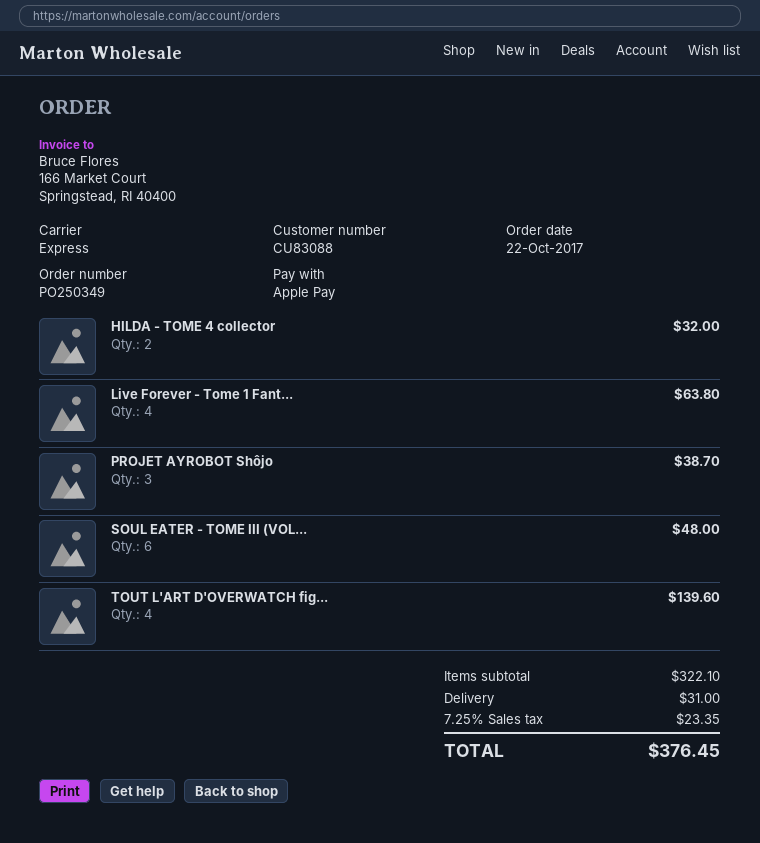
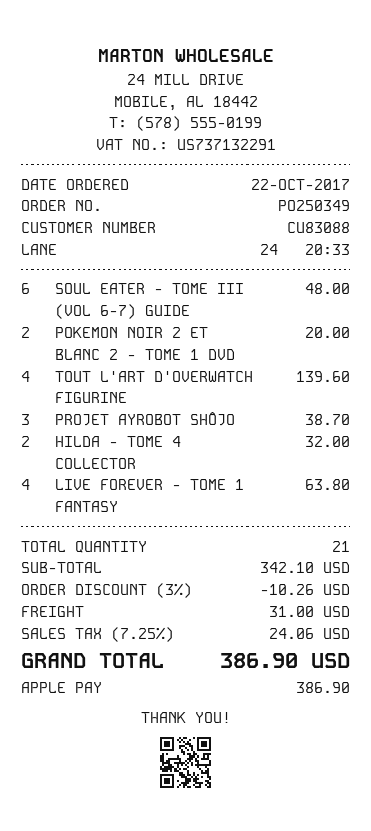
POKEMON NOIR 2 ET BLANC 2 - TOME 1 DVD: none -> 2 for 20.00
subtotal: 322.10 -> 342.10
discount: none -> 3% = 10.26
tax: 7.25% = 23.35 -> 7.25% = 24.06
total: 376.45 -> 386.90

